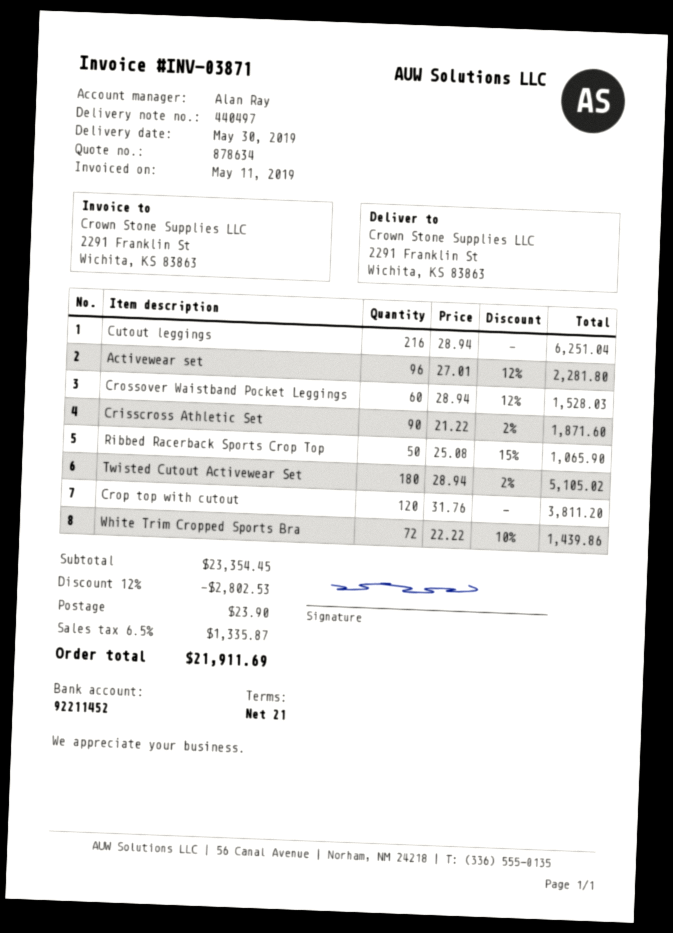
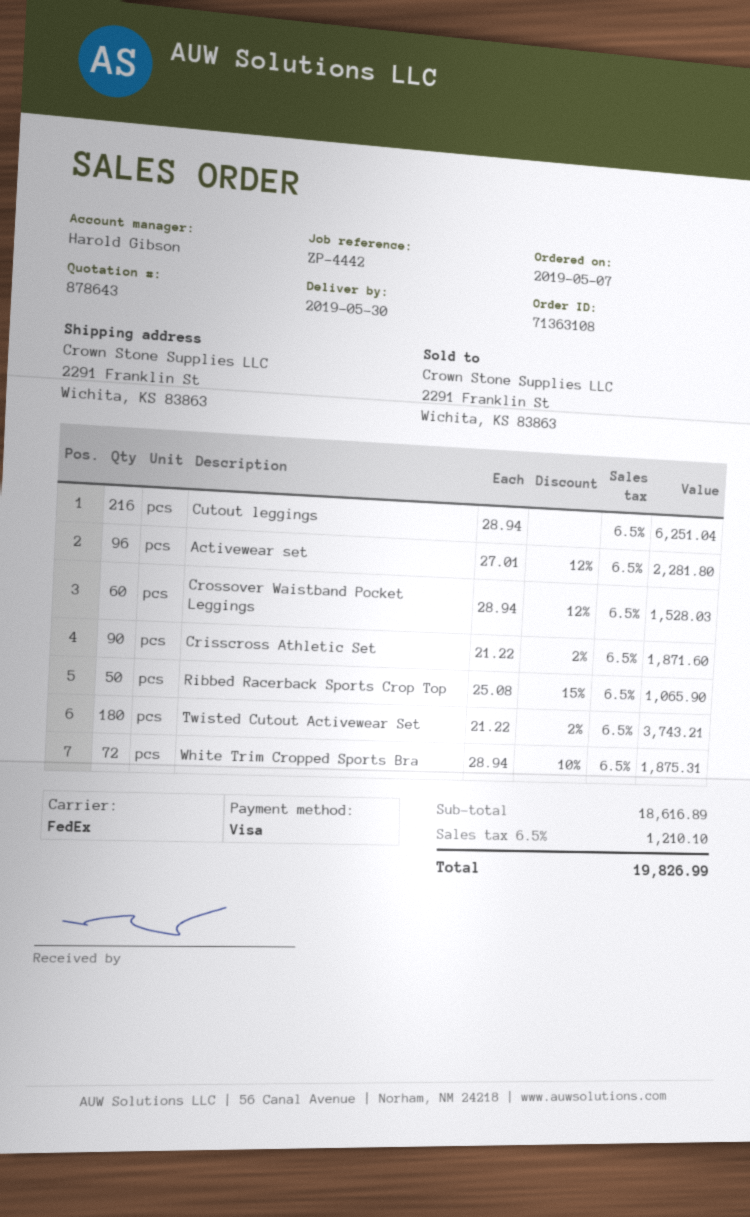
quote number: 878634 -> 878643
sales rep: Alan Ray -> Harold Gibson
Twisted Cutout Activewear Set: 180 x 28.94 - 2% = 5105.02 -> 180 x 21.22 - 2% = 3743.21
Crop top with cutout: 120 x 31.76 = 3811.20 -> none
White Trim Cropped Sports Bra: 72 x 22.22 - 10% = 1439.86 -> 72 x 28.94 - 10% = 1875.31
subtotal: 23354.45 -> 18616.89
discount: 12% = 2802.53 -> none
shipping: 23.90 -> none
tax: 6.5% = 1335.87 -> 6.5% = 1210.10
total: 21911.69 -> 19826.99

